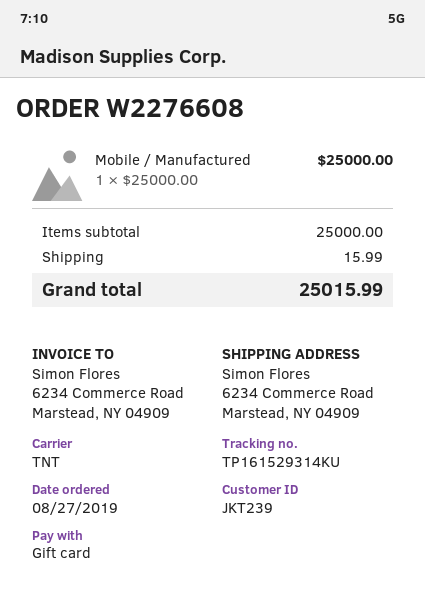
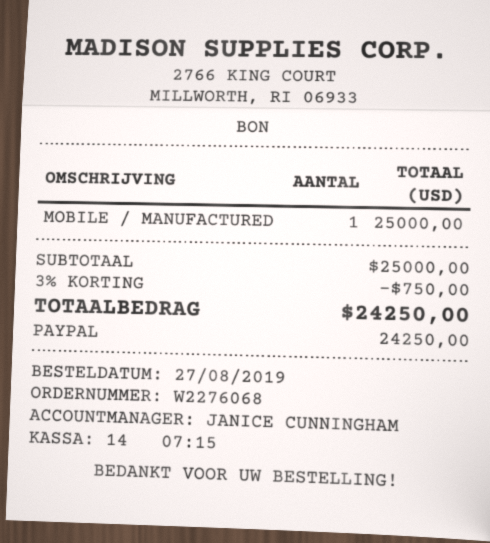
order number: W2276608 -> W2276068
payment method: gift card -> PayPal
discount: none -> 3% = 750.00
shipping: 15.99 -> none
total: 25015.99 -> 24250.00

